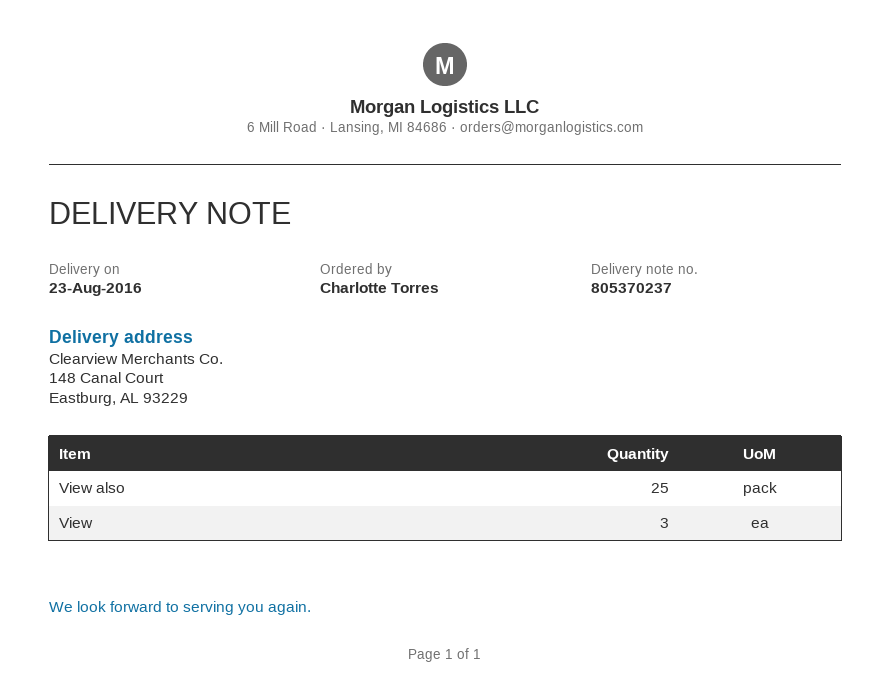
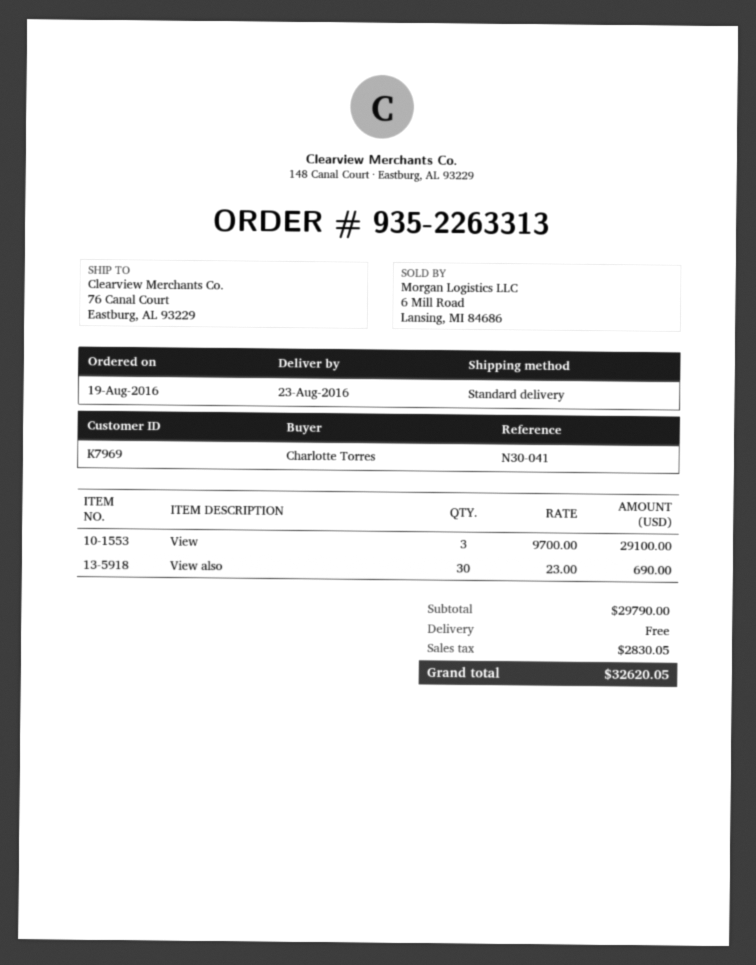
ship to: 148 Canal Court, Eastburg, AL 93229 -> 76 Canal Court, Eastburg, AL 93229
View also: 25 -> 30

